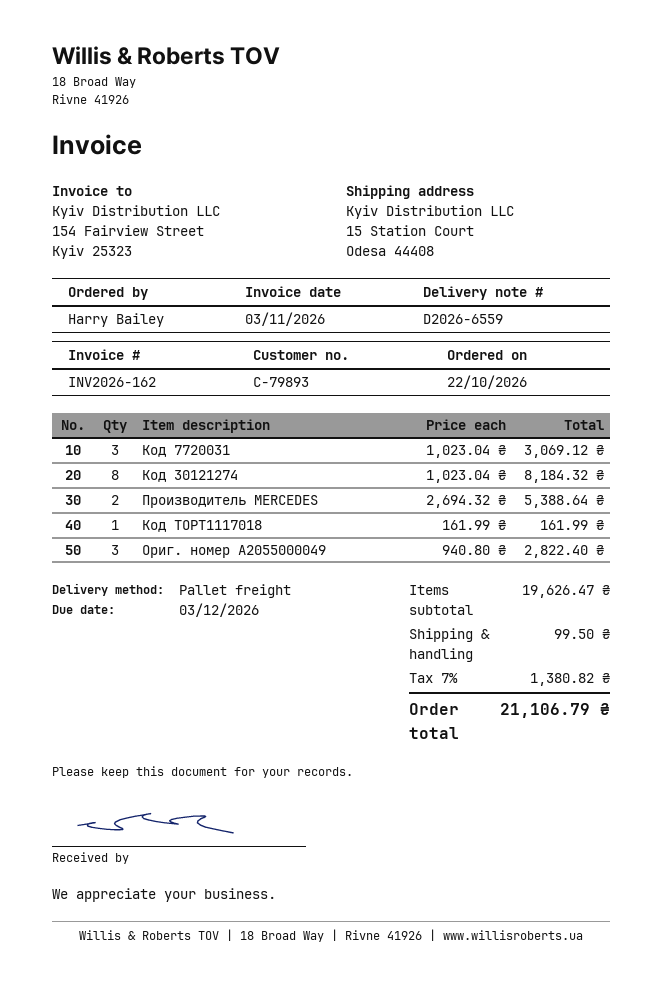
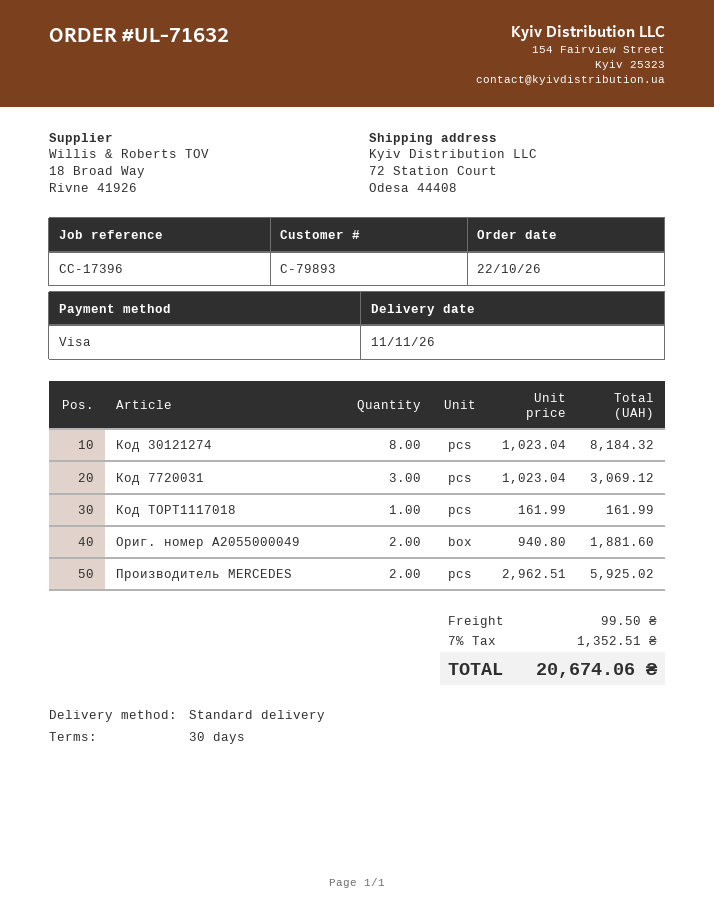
shipping method: pallet freight -> standard
ship to: 15 Station Court, Odesa 44408 -> 72 Station Court, Odesa 44408
Производитель MERCEDES: 2 x 2694.32 = 5388.64 -> 2 x 2962.51 = 5925.02
Ориг. номер A2055000049: 3 x 940.80 = 2822.40 -> 2 x 940.80 = 1881.60
tax: 7% = 1380.82 -> 7% = 1352.51
total: 21106.79 -> 20674.06

